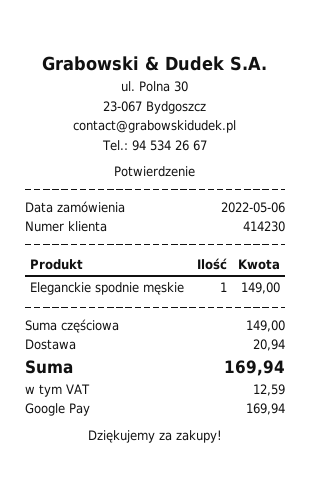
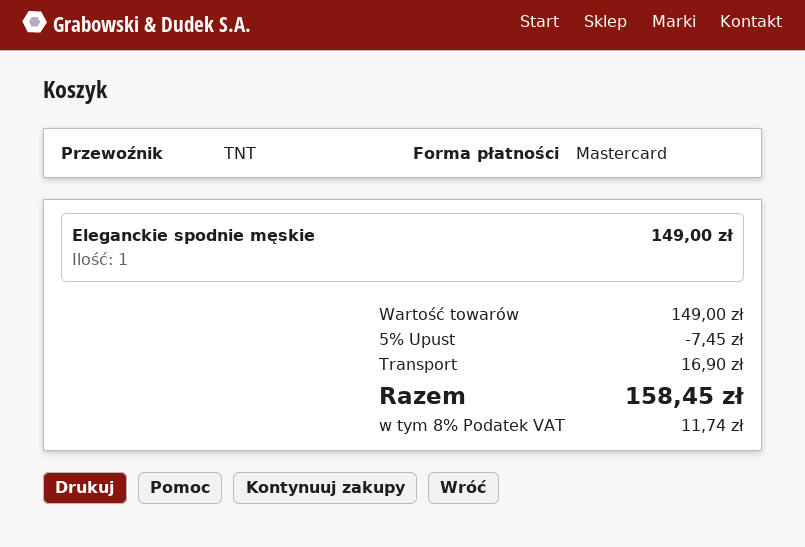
payment method: Google Pay -> Mastercard
discount: none -> 5% = 7.45
shipping: 20.94 -> 16.90
tax: 12.59 -> 11.74
total: 169.94 -> 158.45

